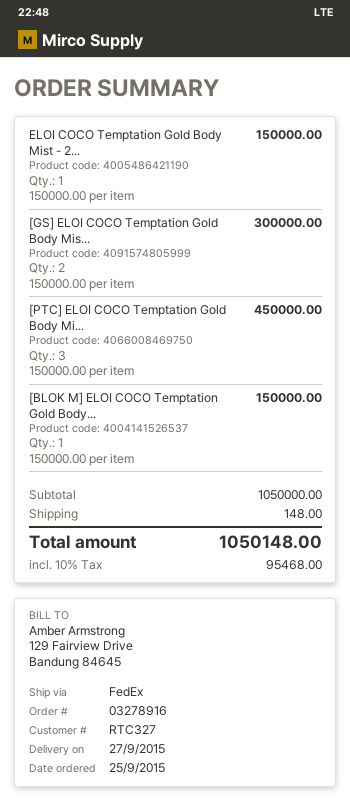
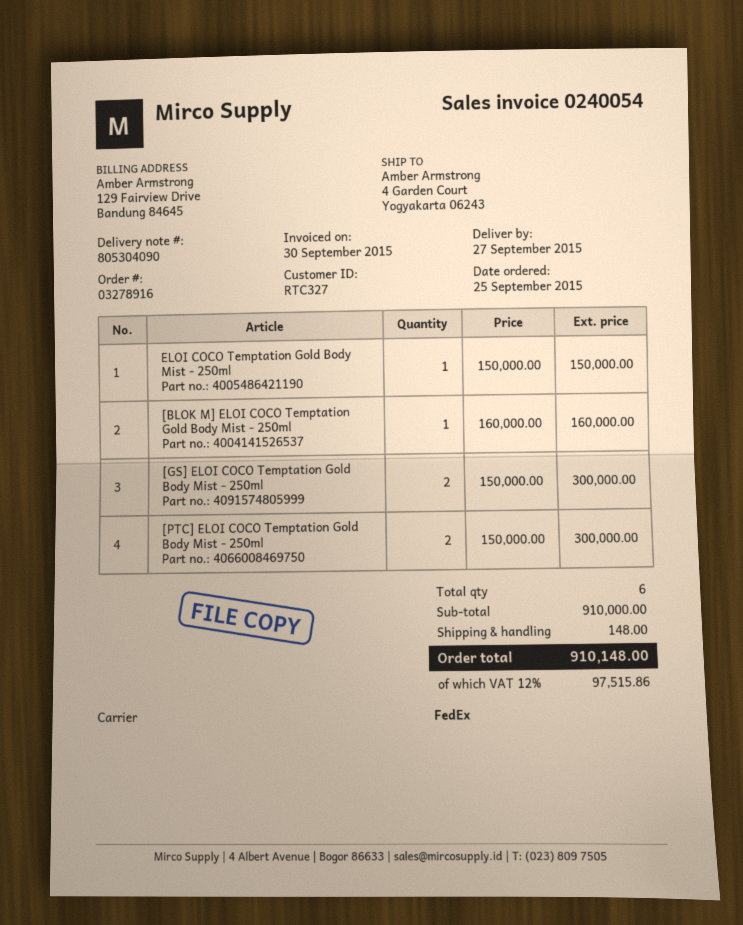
[PTC] ELOI COCO Temptation Gold Body Mi...: 3 x 150000.00 = 450000.00 -> 2 x 150000.00 = 300000.00
[BLOK M] ELOI COCO Temptation Gold Body...: 1 x 150000.00 = 150000.00 -> 1 x 160000.00 = 160000.00
subtotal: 1050000.00 -> 910000.00
tax: 10% = 95468.00 -> 12% = 97515.86
total: 1050148.00 -> 910148.00

